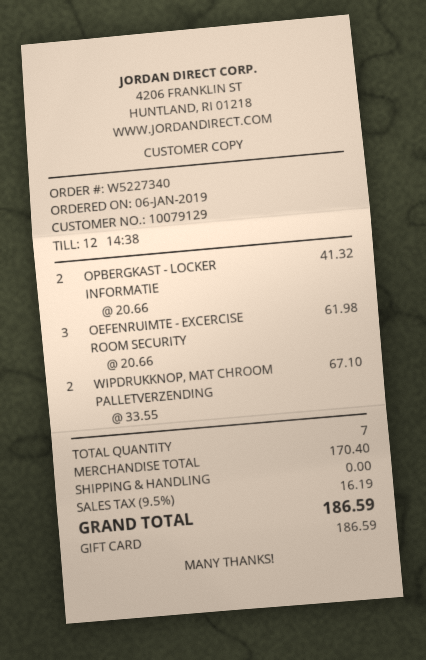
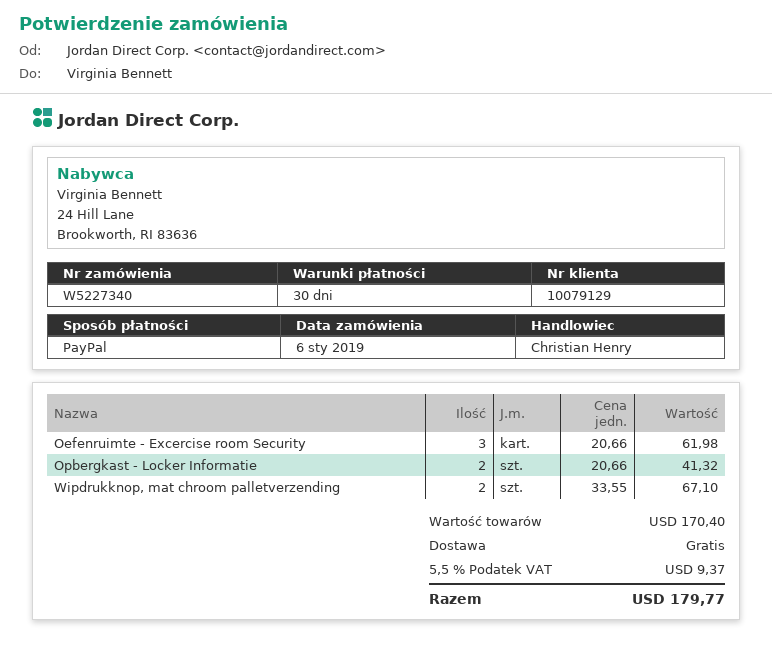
payment method: gift card -> PayPal
tax: 9.5% = 16.19 -> 5.5% = 9.37
total: 186.59 -> 179.77

